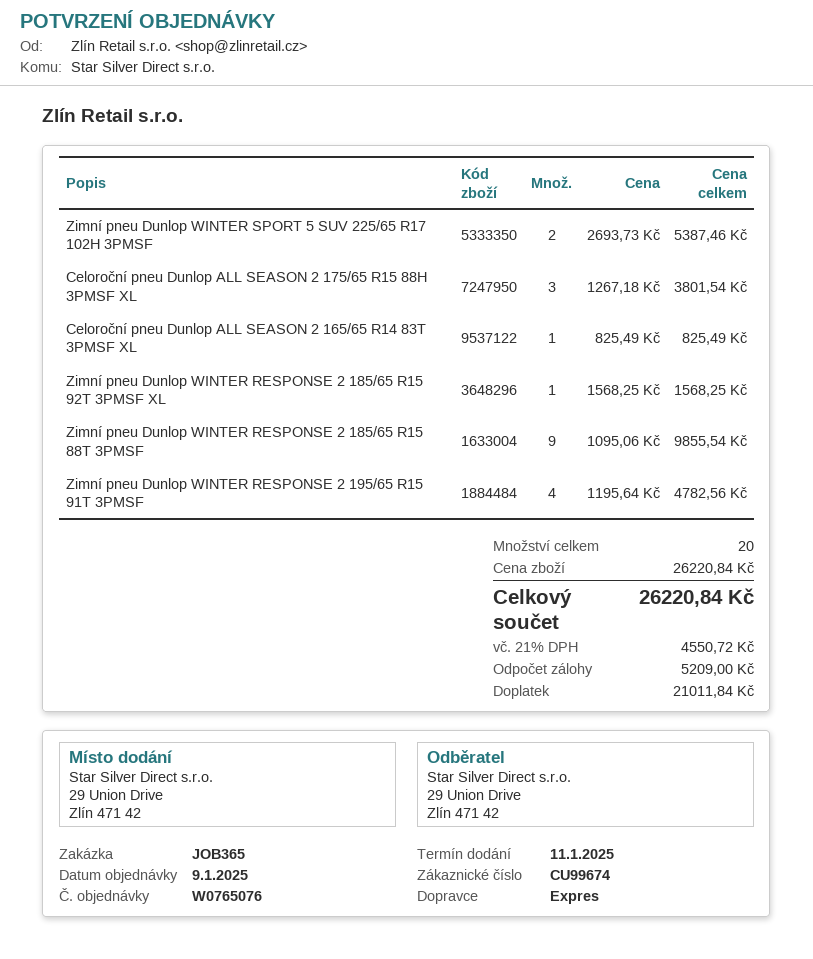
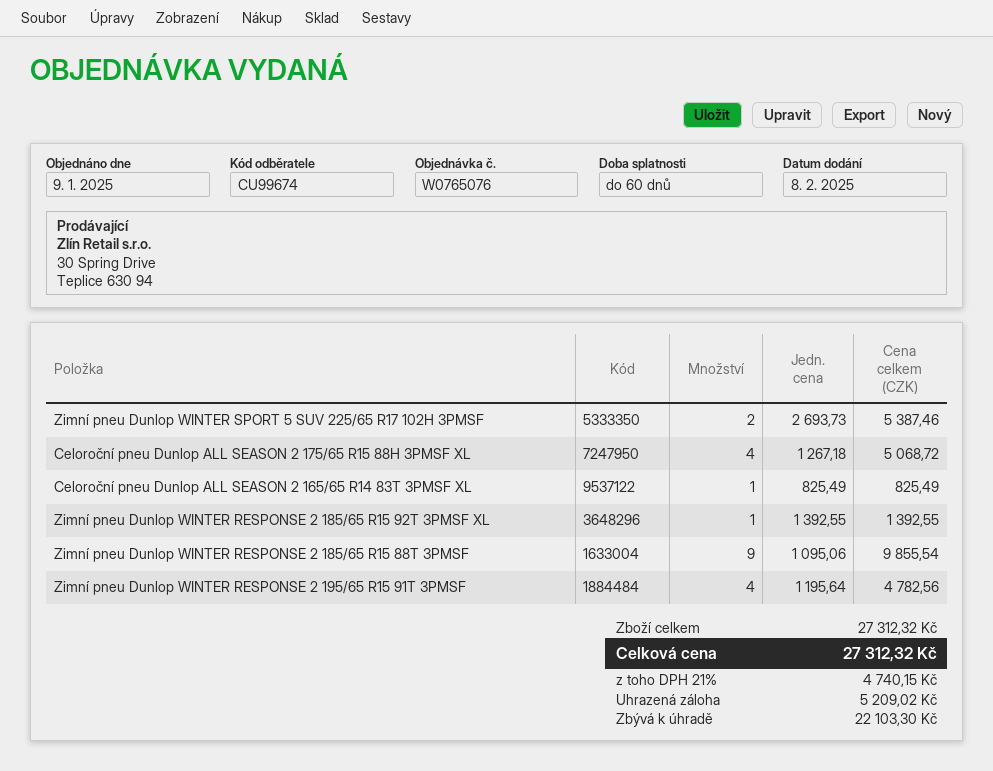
delivery date: 2025-01-11 -> 2025-02-08
Celoroční pneu Dunlop ALL SEASON 2 175/65 R15 88H 3PMSF XL: 3 x 1267.18 = 3801.54 -> 4 x 1267.18 = 5068.72
Zimní pneu Dunlop WINTER RESPONSE 2 185/65 R15 92T 3PMSF XL: 1 x 1568.25 = 1568.25 -> 1 x 1392.55 = 1392.55
subtotal: 26220.84 -> 27312.32
tax: 21% = 4550.72 -> 21% = 4740.15
total: 26220.84 -> 27312.32
deposit: 5209.00 -> 5209.02
balance: 21011.84 -> 22103.30

